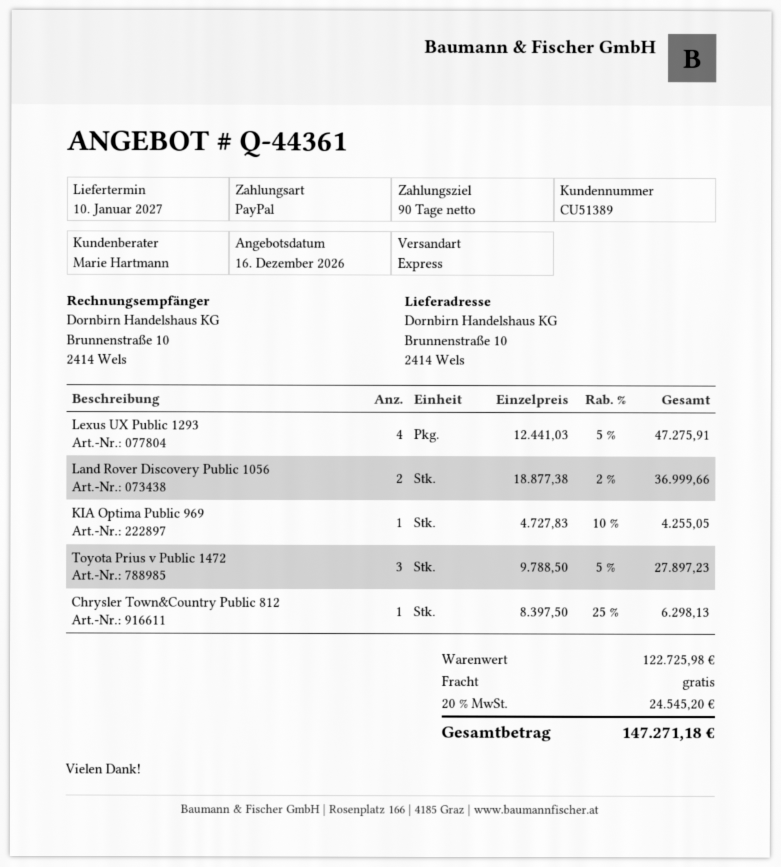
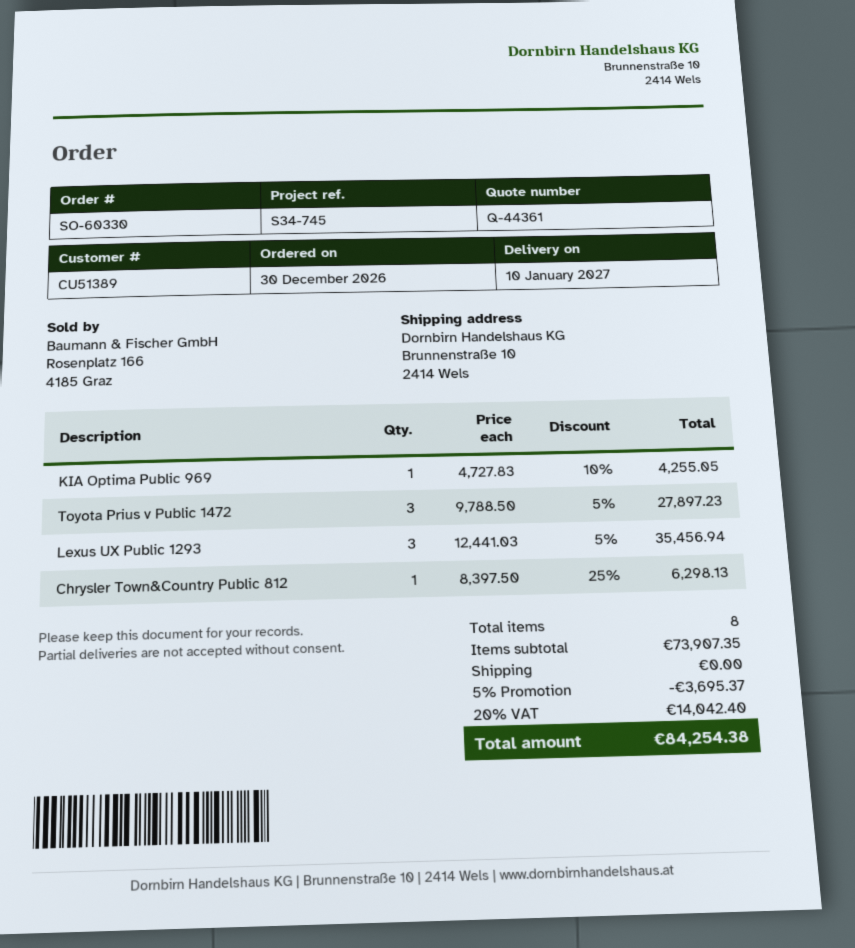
Lexus UX Public 1293: 4 x 12441.03 - 5% = 47275.91 -> 3 x 12441.03 - 5% = 35456.94
Land Rover Discovery Public 1056: 2 x 18877.38 - 2% = 36999.66 -> none
subtotal: 122725.98 -> 73907.35
discount: none -> 5% = 3695.37
tax: 20% = 24545.20 -> 20% = 14042.40
total: 147271.18 -> 84254.38

